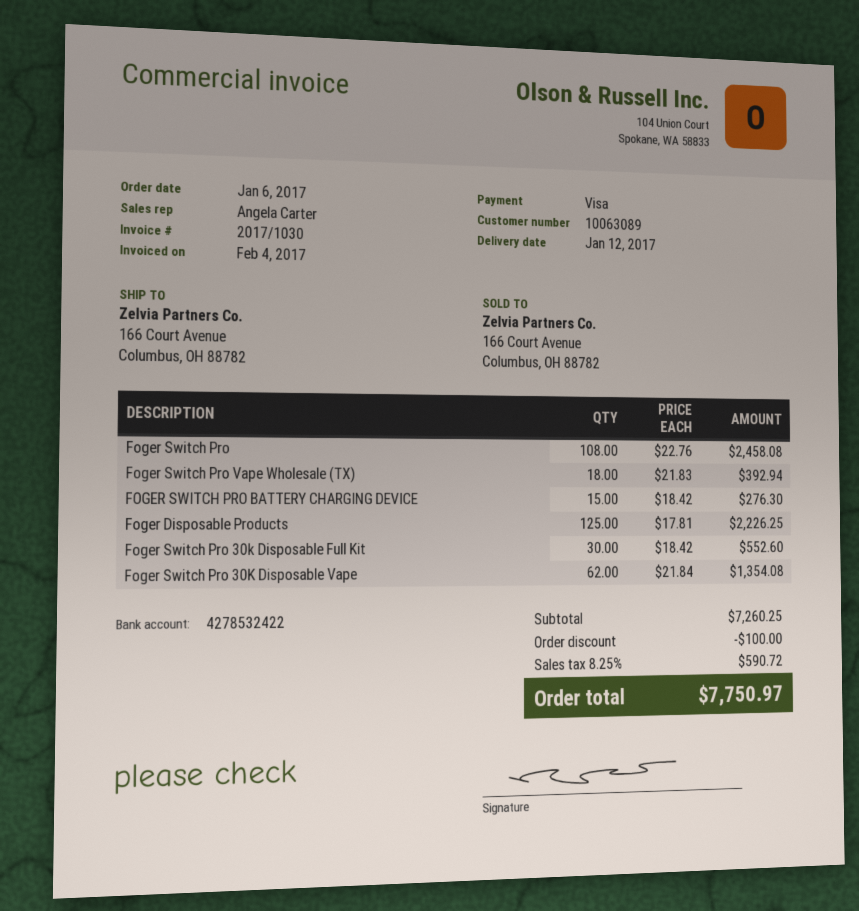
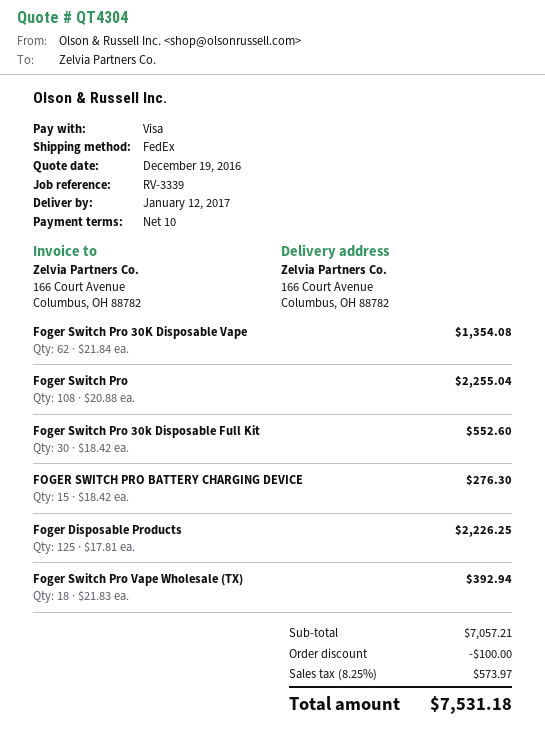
Foger Switch Pro: 108 x 22.76 = 2458.08 -> 108 x 20.88 = 2255.04
subtotal: 7260.25 -> 7057.21
tax: 8.25% = 590.72 -> 8.25% = 573.97
total: 7750.97 -> 7531.18

